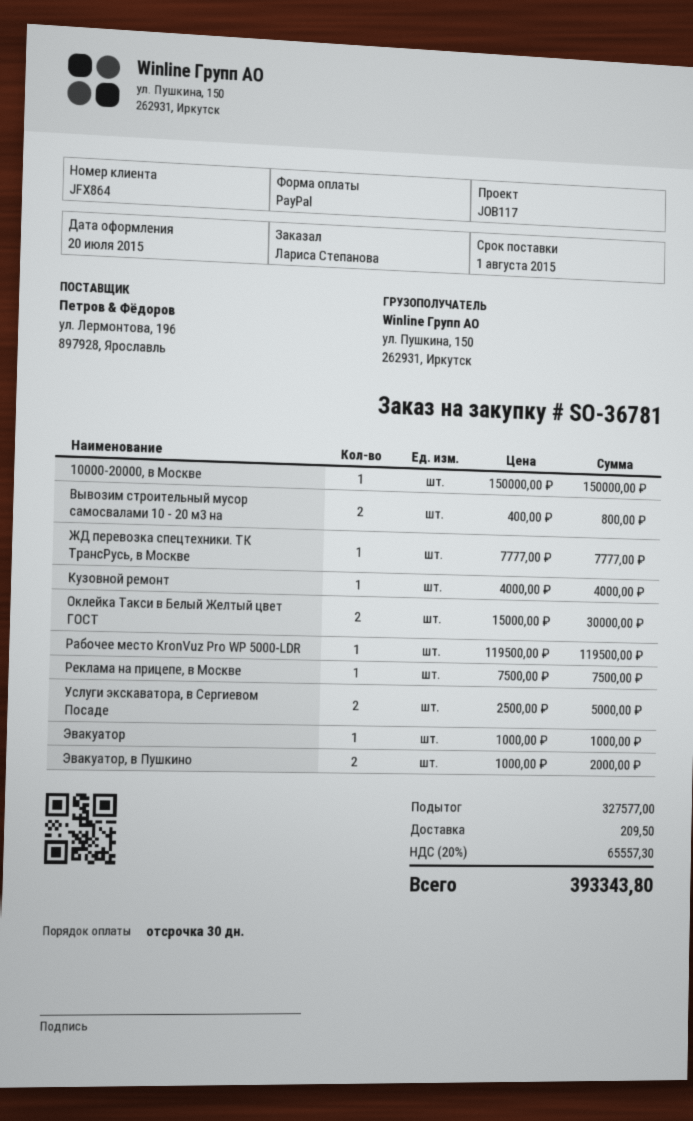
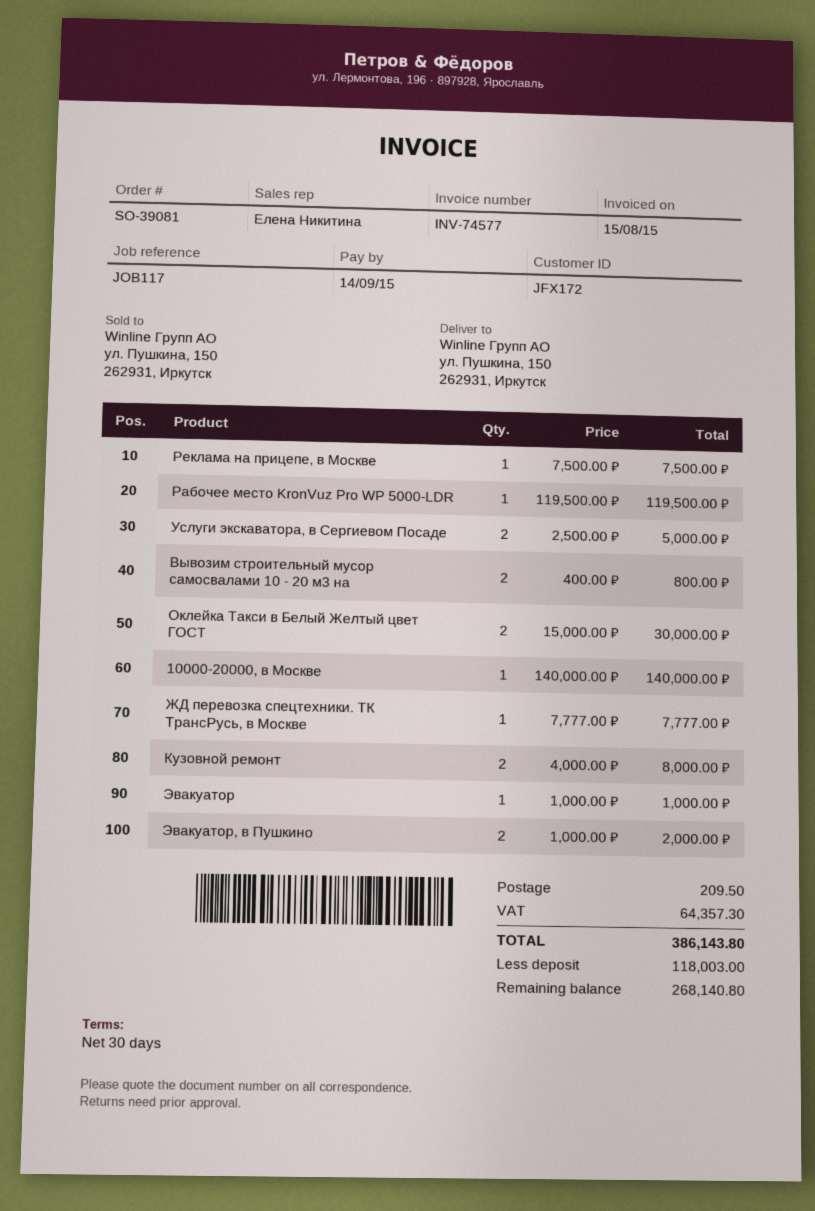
order number: SO-36781 -> SO-39081
customer number: JFX864 -> JFX172
10000-20000, в Москве: 1 x 150000.00 = 150000.00 -> 1 x 140000.00 = 140000.00
Кузовной ремонт: 1 x 4000.00 = 4000.00 -> 2 x 4000.00 = 8000.00
tax: 65557.30 -> 64357.30
total: 393343.80 -> 386143.80

